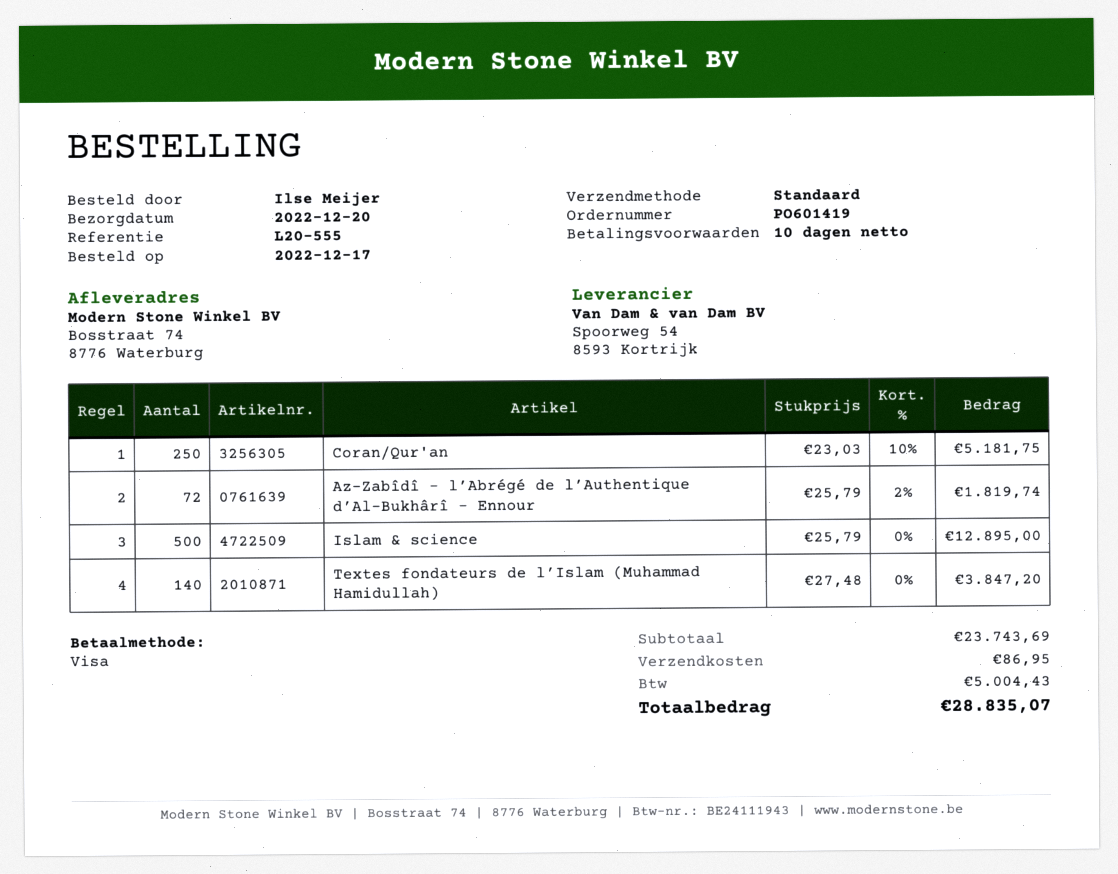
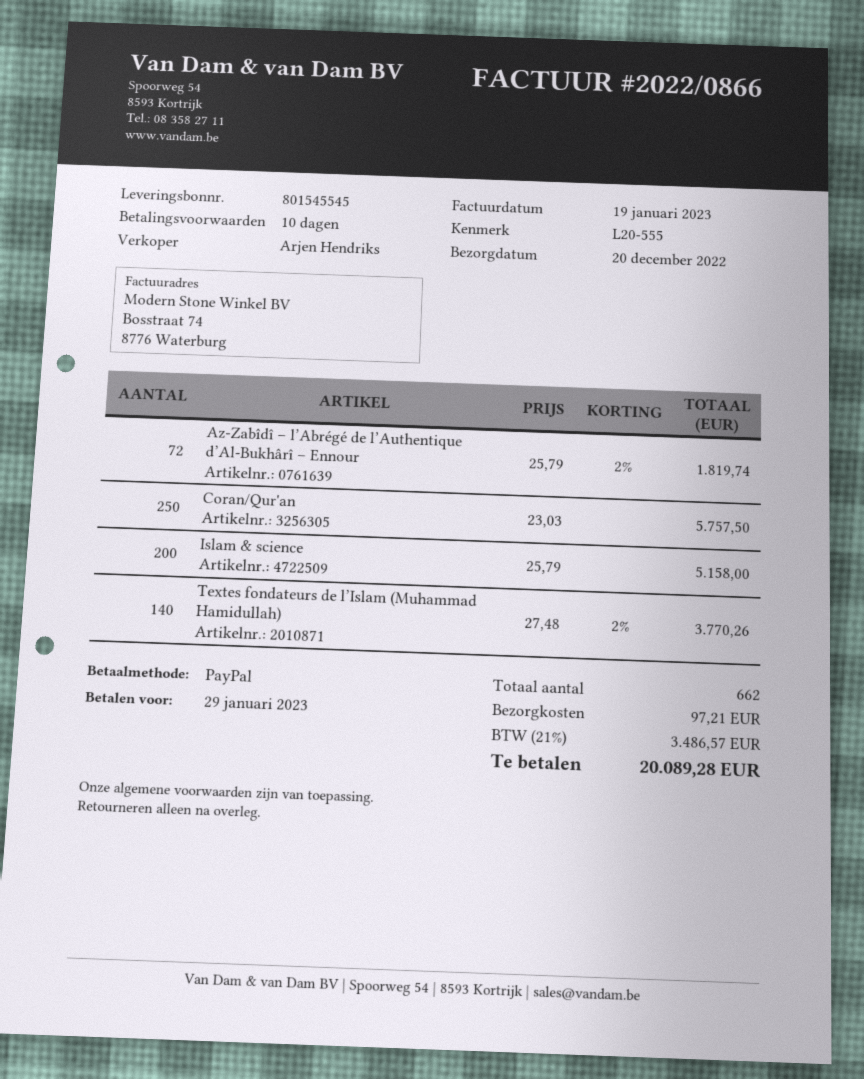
payment method: Visa -> PayPal
Coran/Qur'an: 250 x 23.03 - 10% = 5181.75 -> 250 x 23.03 = 5757.50
Islam & science: 500 x 25.79 = 12895.00 -> 200 x 25.79 = 5158.00
Textes fondateurs de l’Islam (Muhammad Hamidullah): 140 x 27.48 = 3847.20 -> 140 x 27.48 - 2% = 3770.26
shipping: 86.95 -> 97.21
tax: 5004.43 -> 3486.57
total: 28835.07 -> 20089.28

